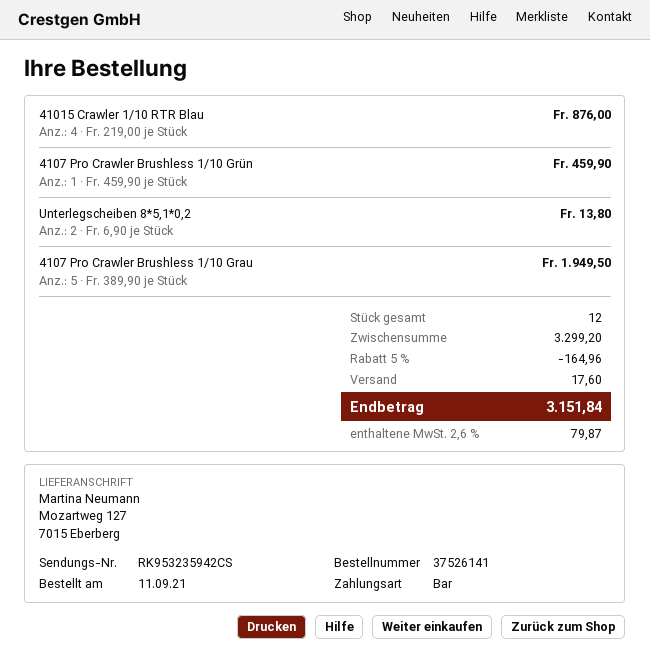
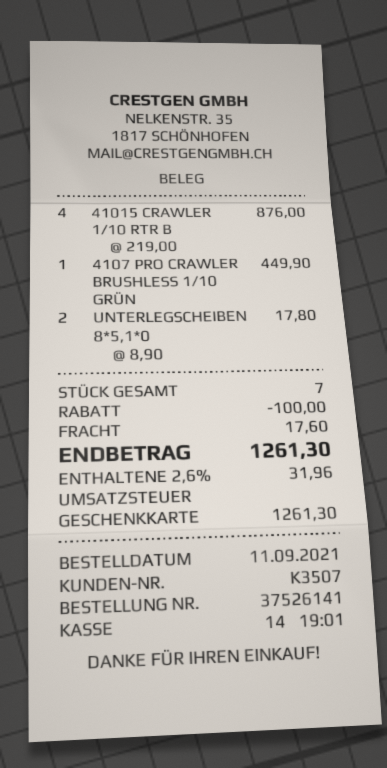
payment method: cash -> gift card
4107 Pro Crawler Brushless 1/10 Grün: 1 x 459.90 = 459.90 -> 1 x 449.90 = 449.90
Unterlegscheiben 8*5,1*0,2: 2 x 6.90 = 13.80 -> 2 x 8.90 = 17.80
4107 Pro Crawler Brushless 1/10 Grau: 5 x 389.90 = 1949.50 -> none
total quantity: 12 -> 7
discount: 164.96 -> 100.00
tax: 2.6% = 79.87 -> 2.6% = 31.96
total: 3151.84 -> 1261.30

